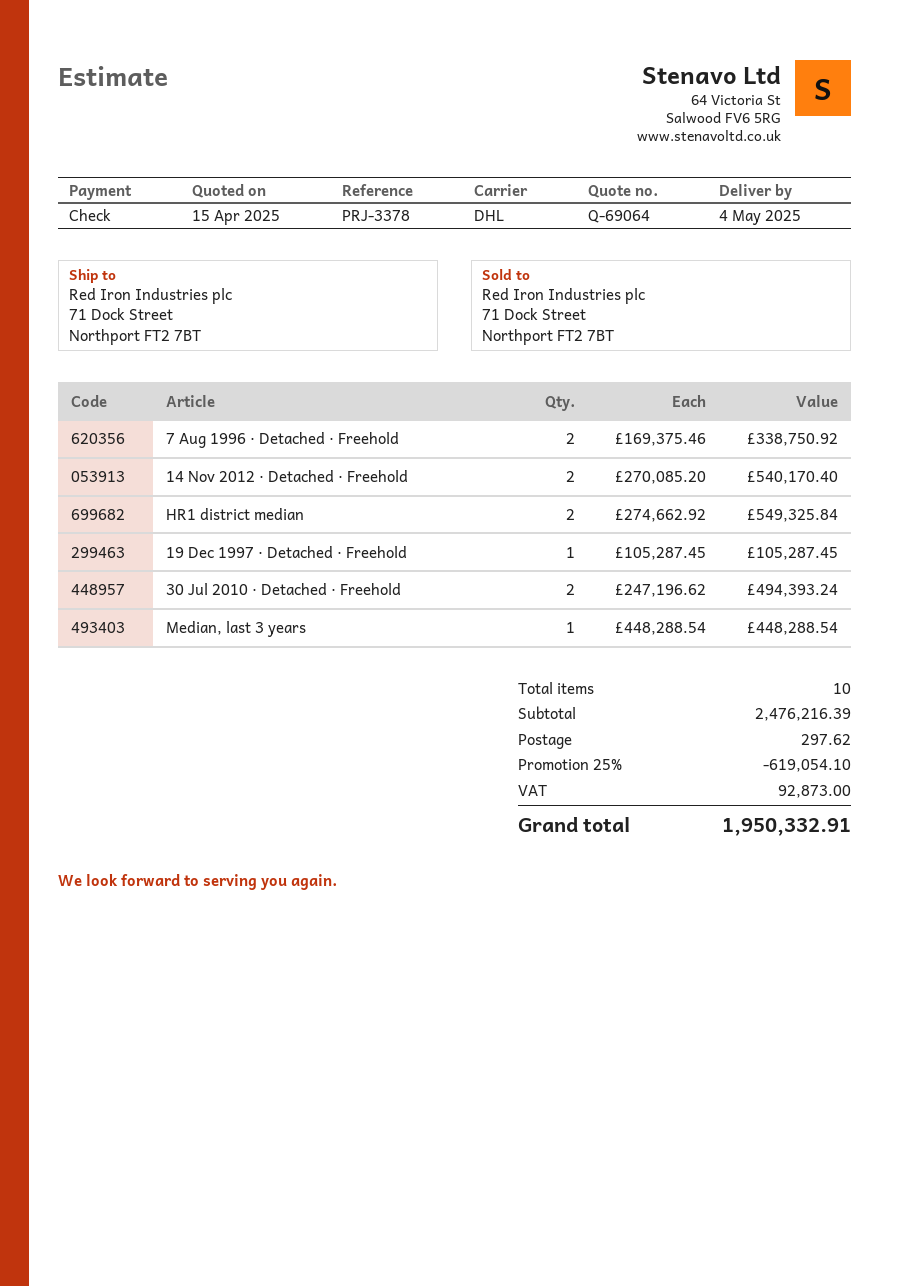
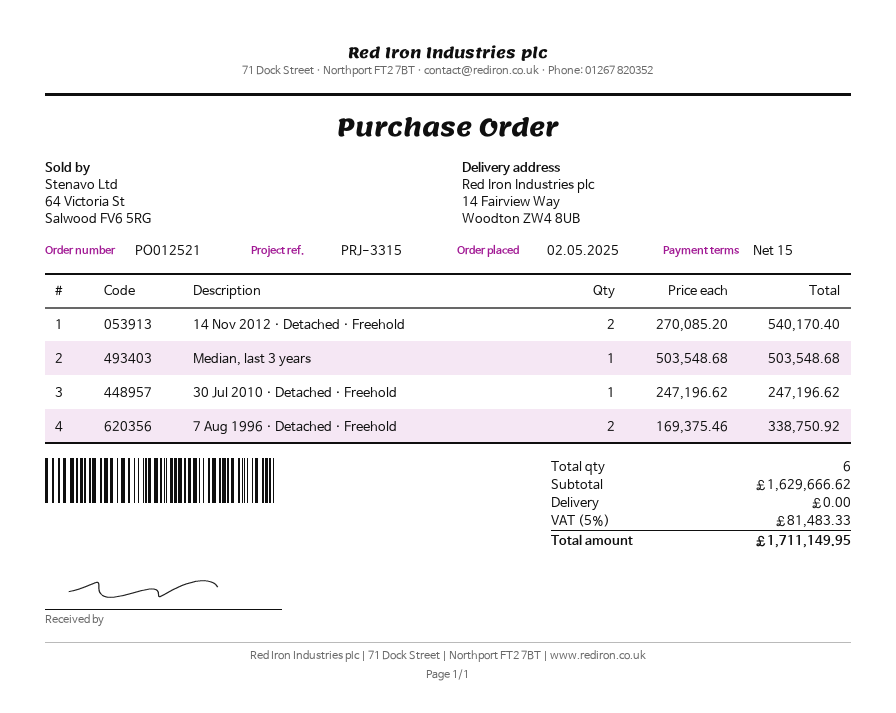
reference: PRJ-3378 -> PRJ-3315
ship to: 71 Dock Street, Northport FT2 7BT -> 14 Fairview Way, Woodton ZW4 8UB
HR1 district median: 2 x 274662.92 = 549325.84 -> none
19 Dec 1997 · Detached · Freehold: 1 x 105287.45 = 105287.45 -> none
30 Jul 2010 · Detached · Freehold: 2 x 247196.62 = 494393.24 -> 1 x 247196.62 = 247196.62
Median, last 3 years: 1 x 448288.54 = 448288.54 -> 1 x 503548.68 = 503548.68
total quantity: 10 -> 6
subtotal: 2476216.39 -> 1629666.62
discount: 25% = 619054.10 -> none
shipping: 297.62 -> 0.00
tax: 92873.00 -> 81483.33
total: 1950332.91 -> 1711149.95

